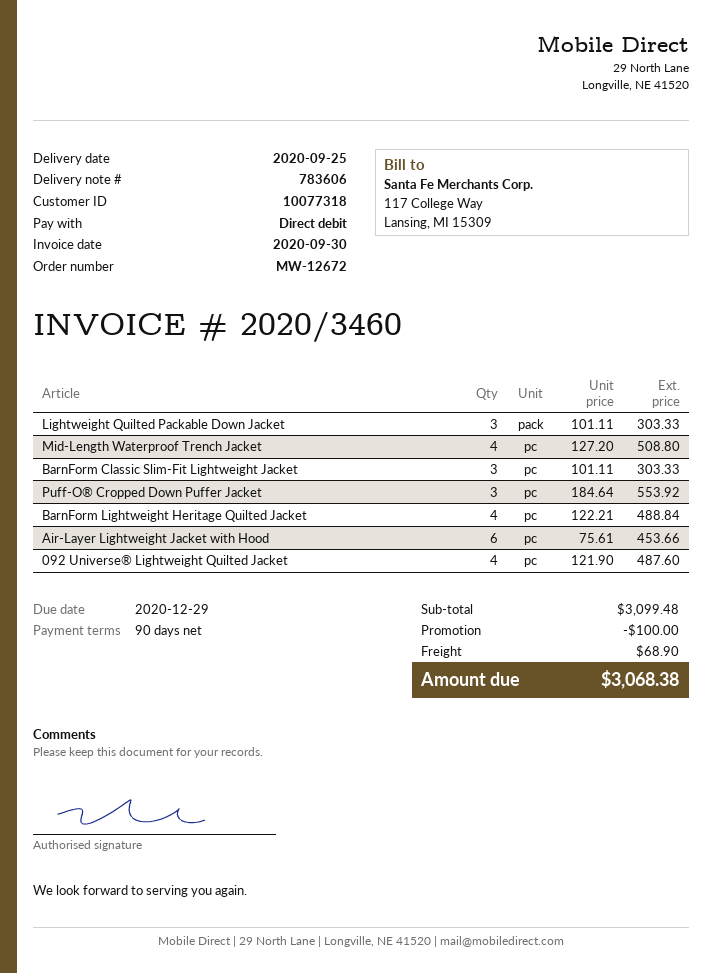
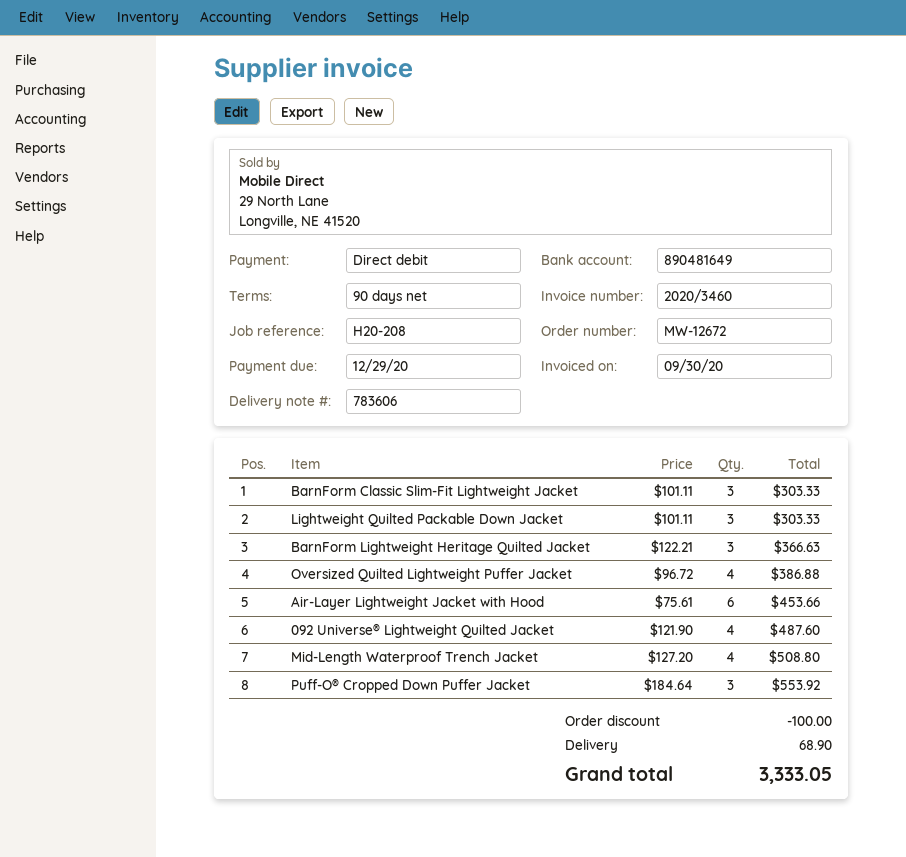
BarnForm Lightweight Heritage Quilted Jacket: 4 x 122.21 = 488.84 -> 3 x 122.21 = 366.63
Oversized Quilted Lightweight Puffer Jacket: none -> 4 x 96.72 = 386.88
total: 3068.38 -> 3333.05

